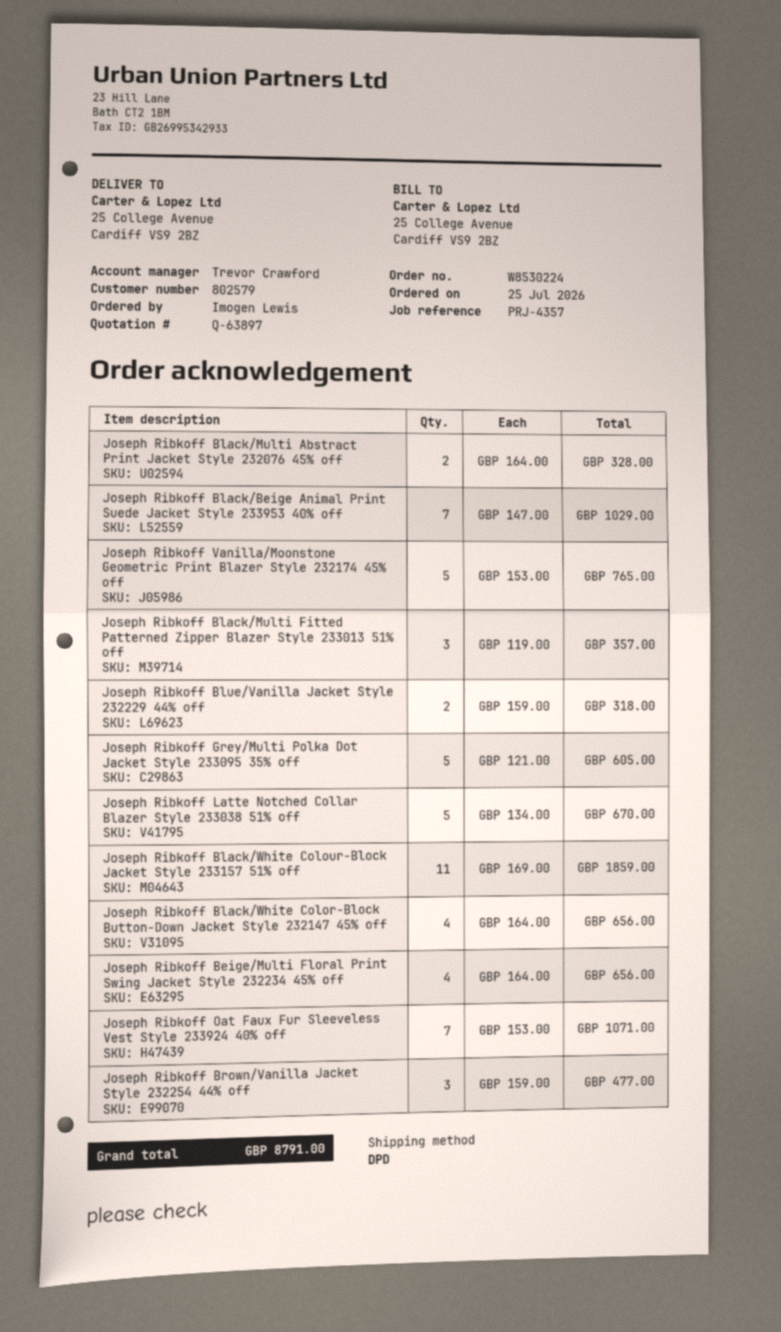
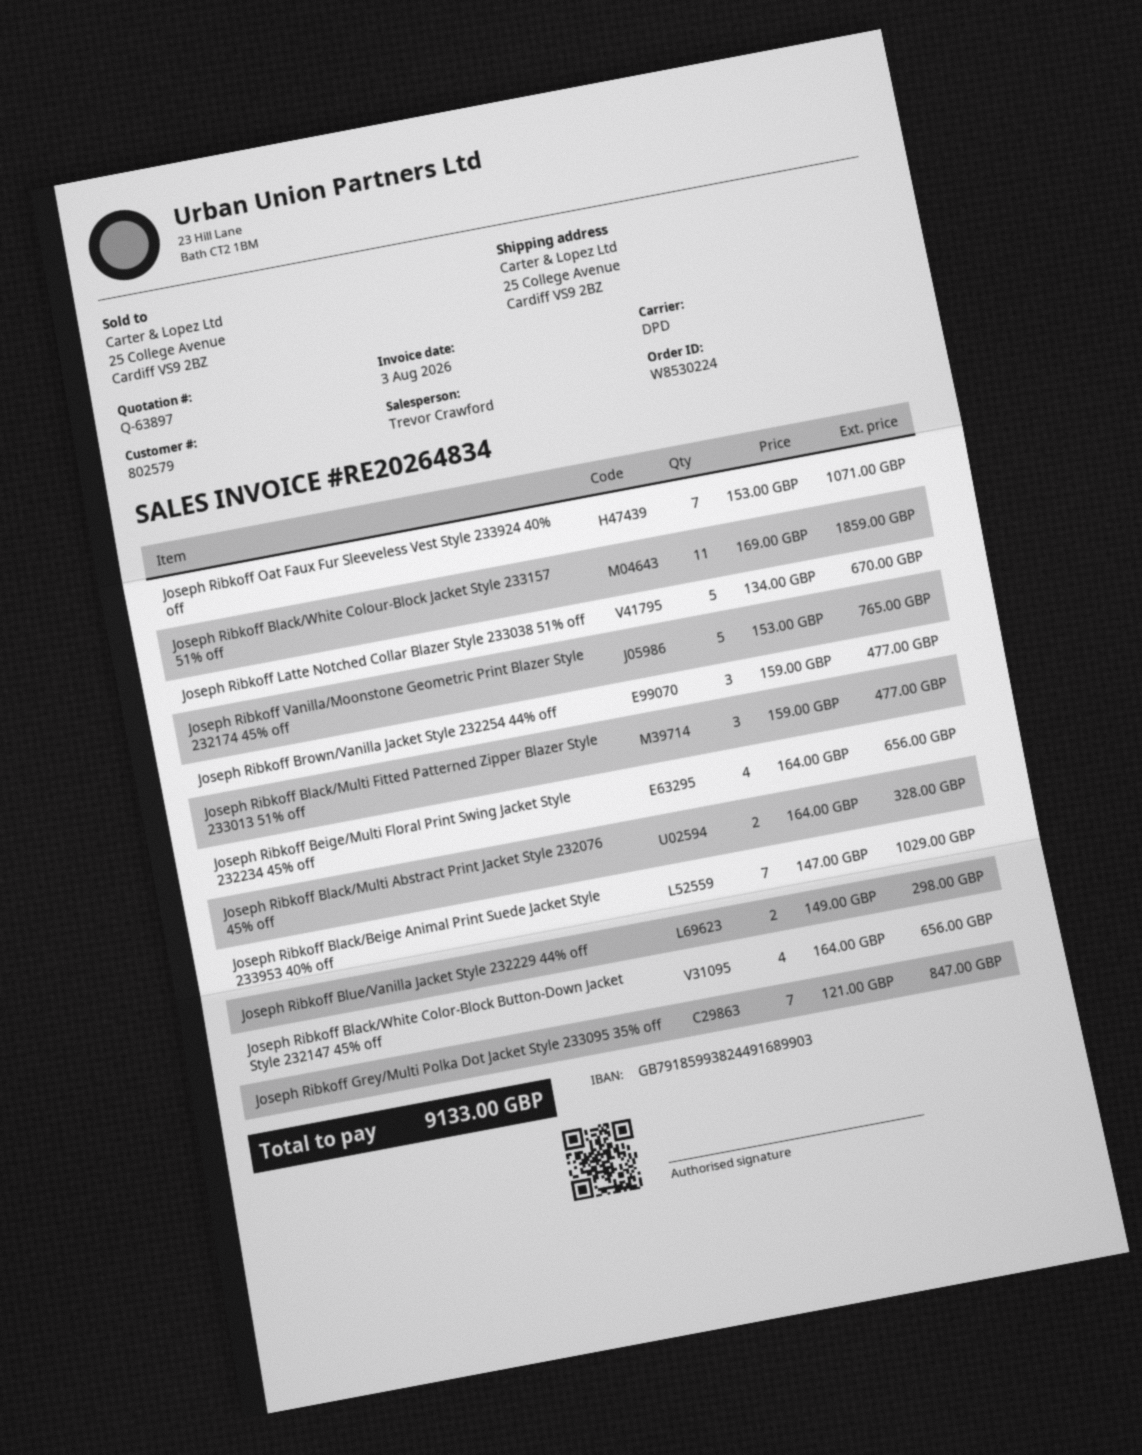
Joseph Ribkoff Black/Multi Fitted Patterned Zipper Blazer Style 233013 51% off: 3 x 119.00 = 357.00 -> 3 x 159.00 = 477.00
Joseph Ribkoff Blue/Vanilla Jacket Style 232229 44% off: 2 x 159.00 = 318.00 -> 2 x 149.00 = 298.00
Joseph Ribkoff Grey/Multi Polka Dot Jacket Style 233095 35% off: 5 x 121.00 = 605.00 -> 7 x 121.00 = 847.00
total: 8791.00 -> 9133.00

